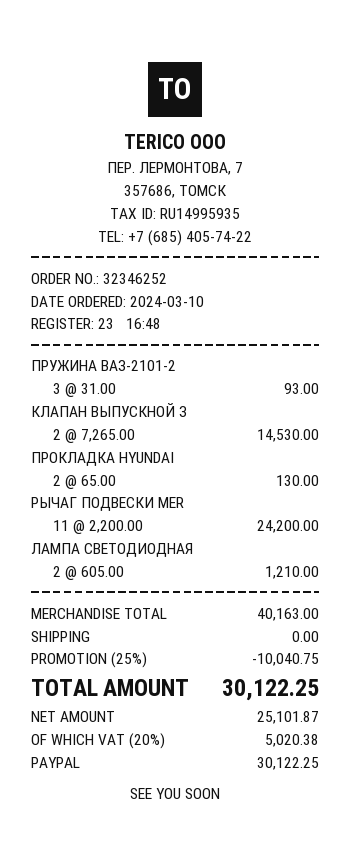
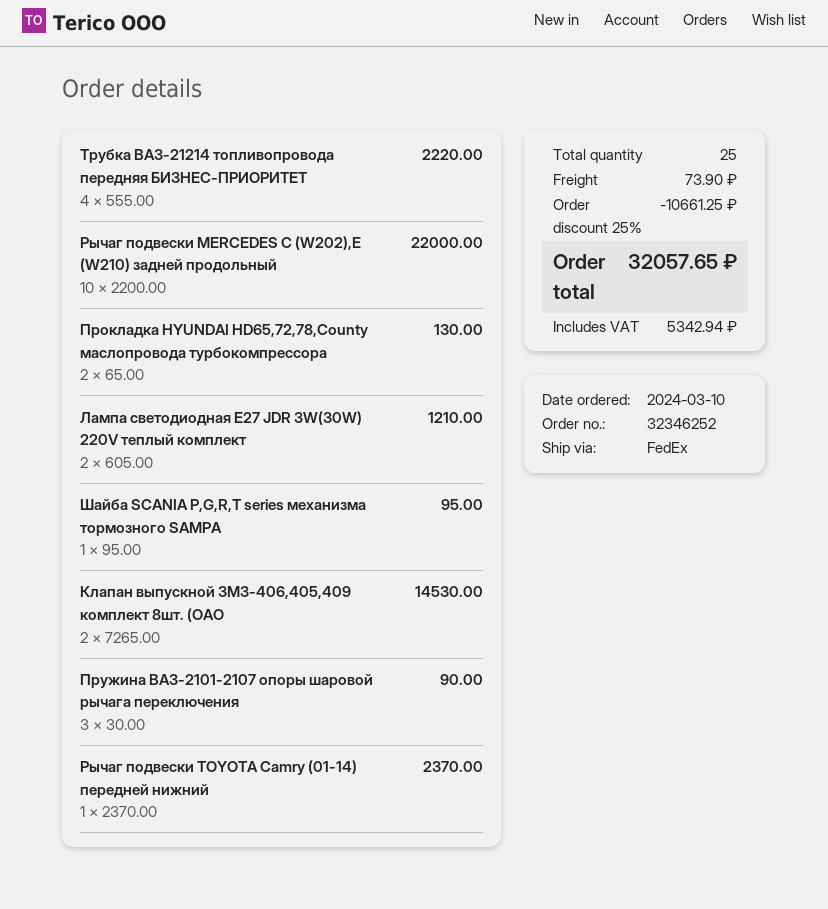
ПРУЖИНА ВАЗ-2101-2: 3 x 31.00 = 93.00 -> 3 x 30.00 = 90.00
РЫЧАГ ПОДВЕСКИ MER: 11 x 2200.00 = 24200.00 -> 10 x 2200.00 = 22000.00
Трубка ВАЗ-21214 топливопровода передняя БИЗНЕС-ПРИОРИТЕТ: none -> 4 x 555.00 = 2220.00
Шайба SCANIA P,G,R,T series механизма тормозного SAMPA: none -> 1 x 95.00 = 95.00
Рычаг подвески TOYOTA Camry (01-14) передней нижний: none -> 1 x 2370.00 = 2370.00
discount: 25% = 10040.75 -> 25% = 10661.25
shipping: 0.00 -> 73.90
tax: 5020.38 -> 5342.94
total: 30122.25 -> 32057.65

